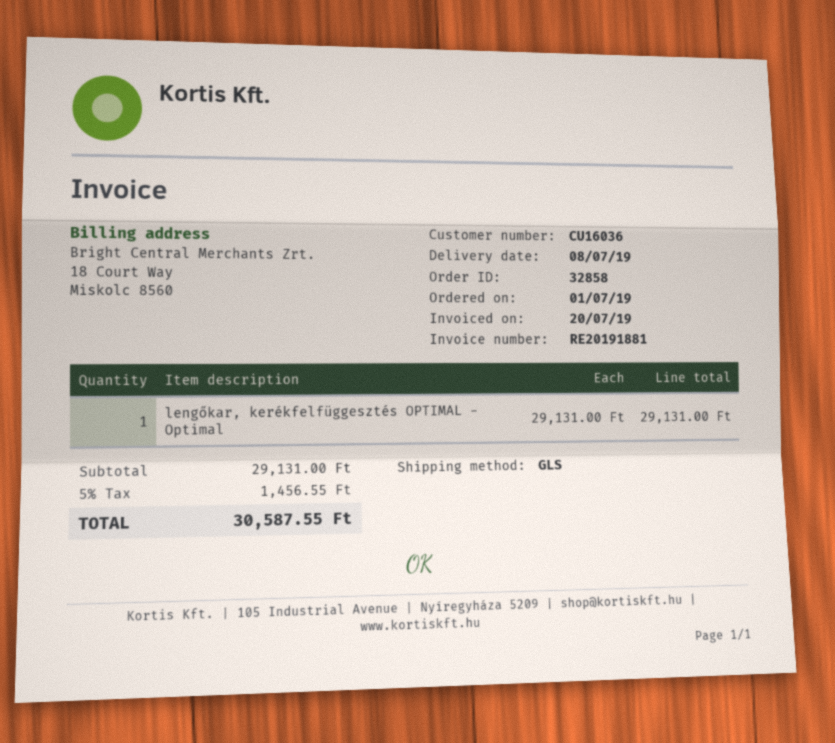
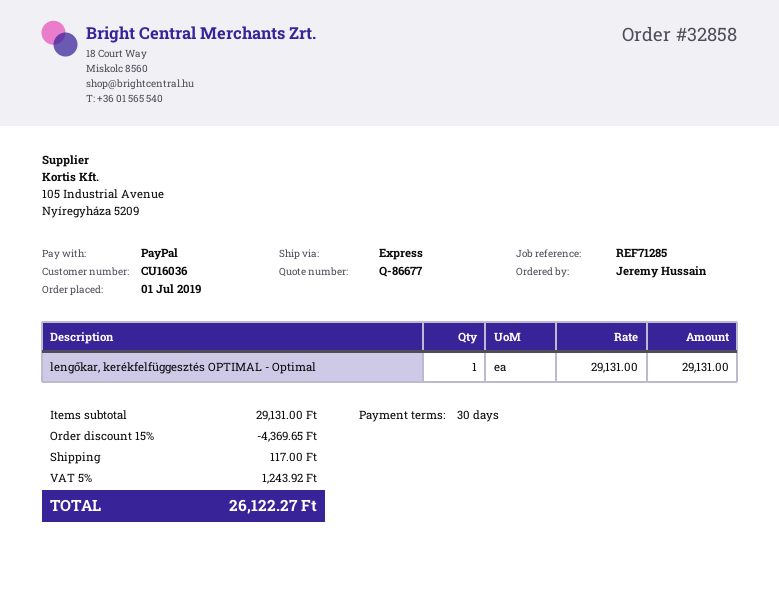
shipping method: GLS -> express
discount: none -> 15% = 4369.65
shipping: none -> 117.00
tax: 5% = 1456.55 -> 5% = 1243.92
total: 30587.55 -> 26122.27

